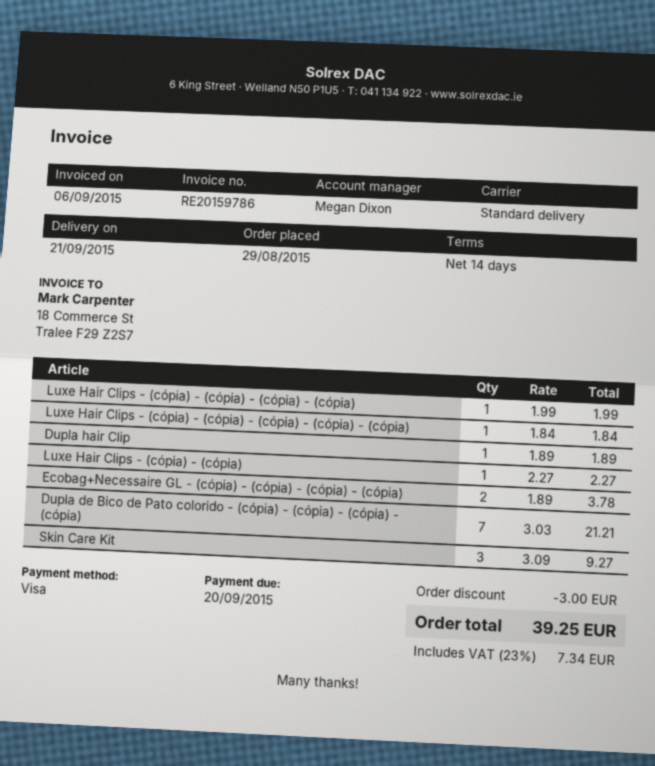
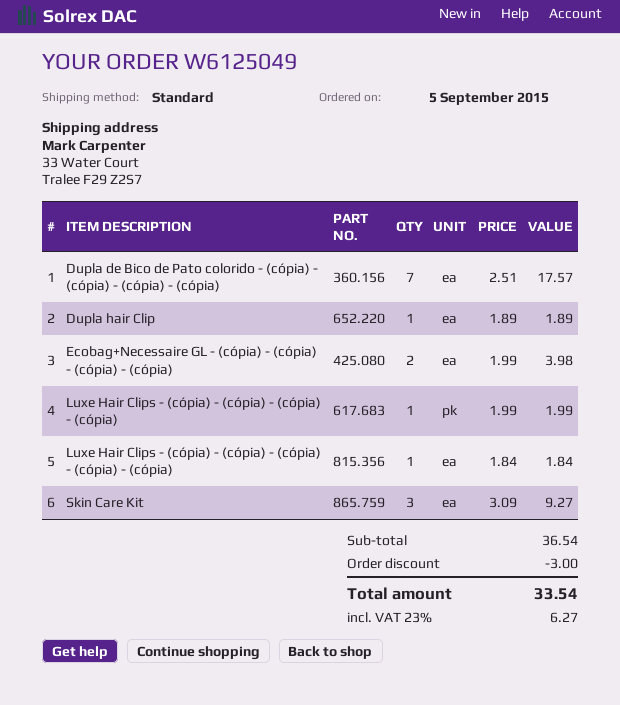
order date: 2015-08-29 -> 2015-09-05
Luxe Hair Clips - (cópia) - (cópia): 1 x 2.27 = 2.27 -> none
Ecobag+Necessaire GL - (cópia) - (cópia) - (cópia) - (cópia): 2 x 1.89 = 3.78 -> 2 x 1.99 = 3.98
Dupla de Bico de Pato colorido - (cópia) - (cópia) - (cópia) - (cópia): 7 x 3.03 = 21.21 -> 7 x 2.51 = 17.57
tax: 23% = 7.34 -> 23% = 6.27
total: 39.25 -> 33.54

